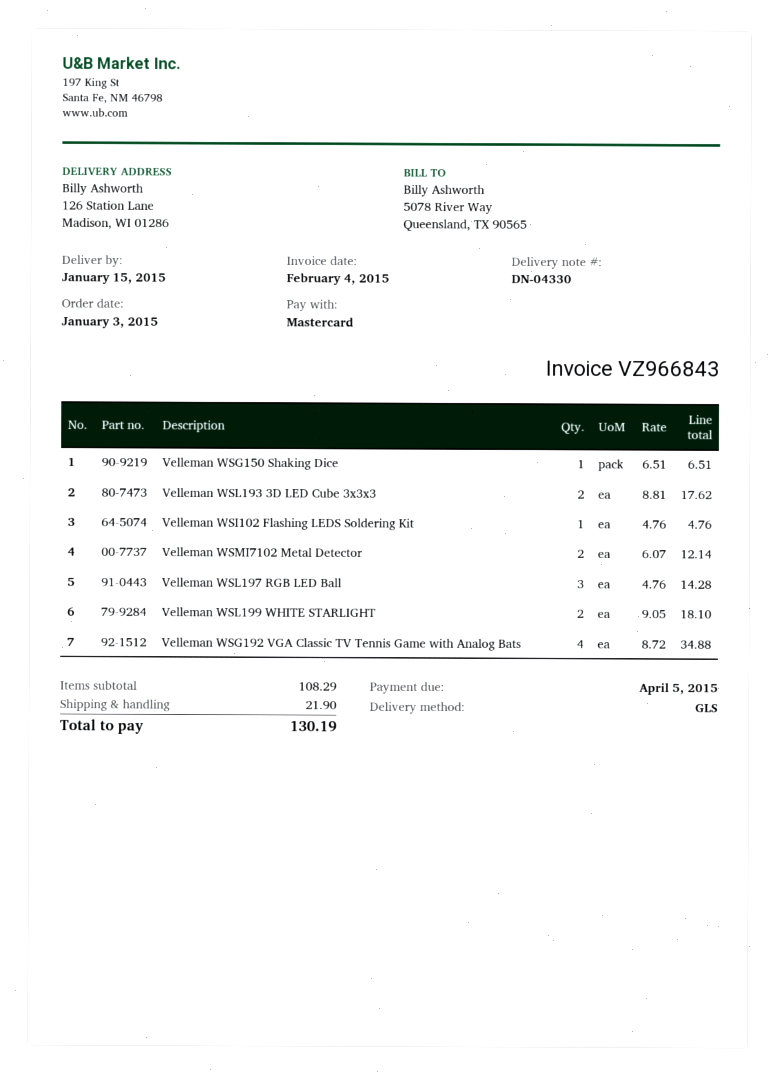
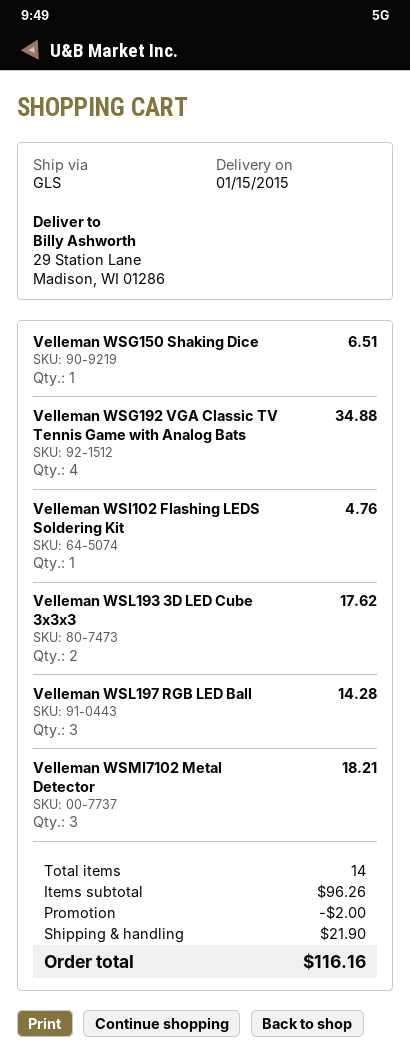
ship to: 126 Station Lane, Madison, WI 01286 -> 29 Station Lane, Madison, WI 01286
Velleman WSMI7102 Metal Detector: 2 for 12.14 -> 3 for 18.21
Velleman WSL199 WHITE STARLIGHT: 2 for 18.10 -> none
subtotal: 108.29 -> 96.26
discount: none -> 2.00
total: 130.19 -> 116.16

